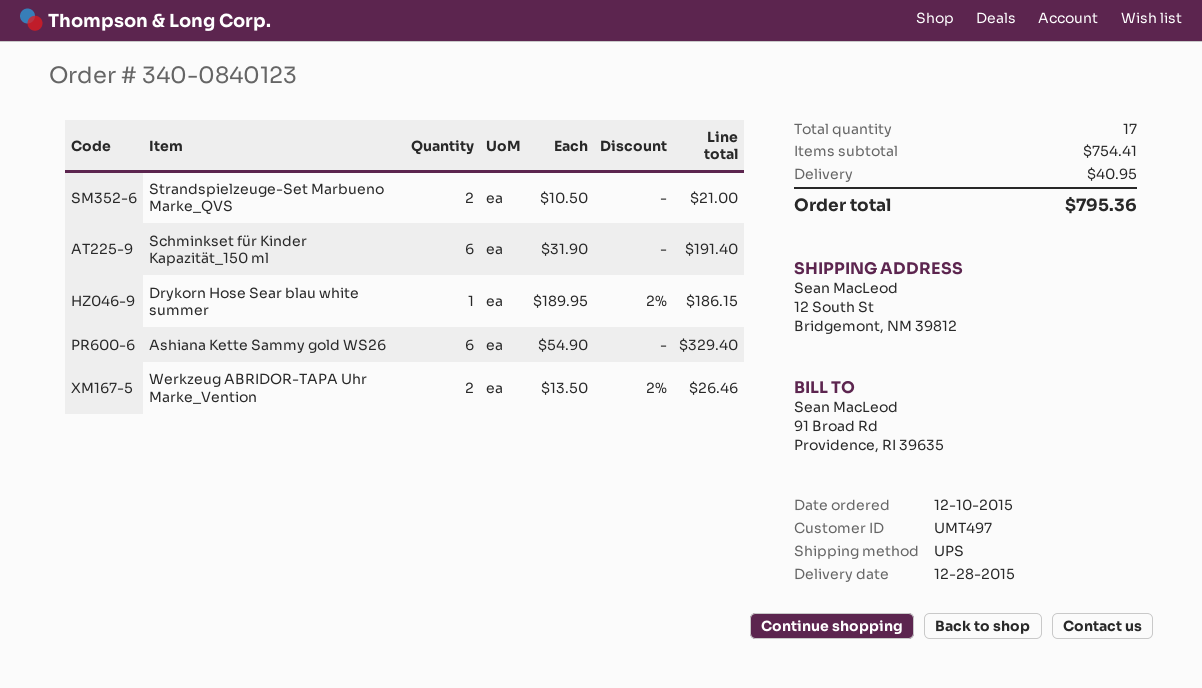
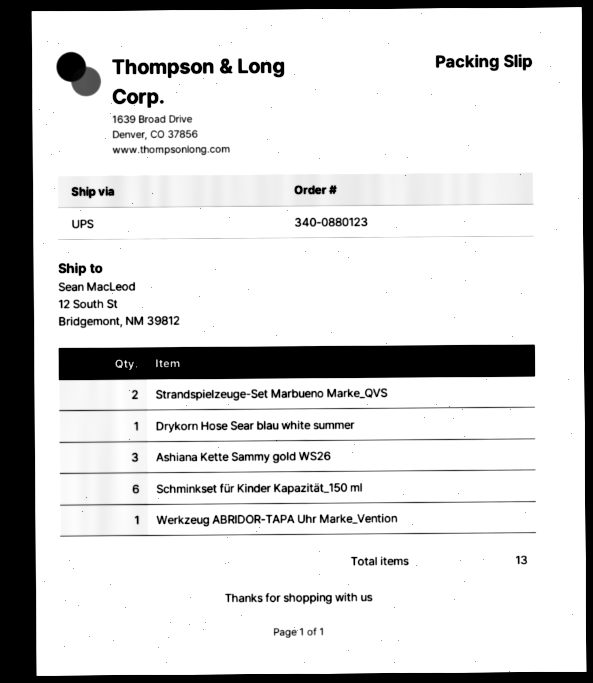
order number: 340-0840123 -> 340-0880123
Ashiana Kette Sammy gold WS26: 6 -> 3
Werkzeug ABRIDOR-TAPA Uhr Marke_Vention: 2 -> 1
total quantity: 17 -> 13

